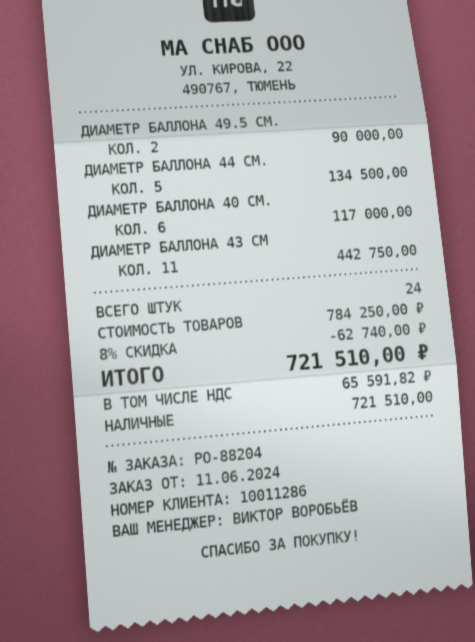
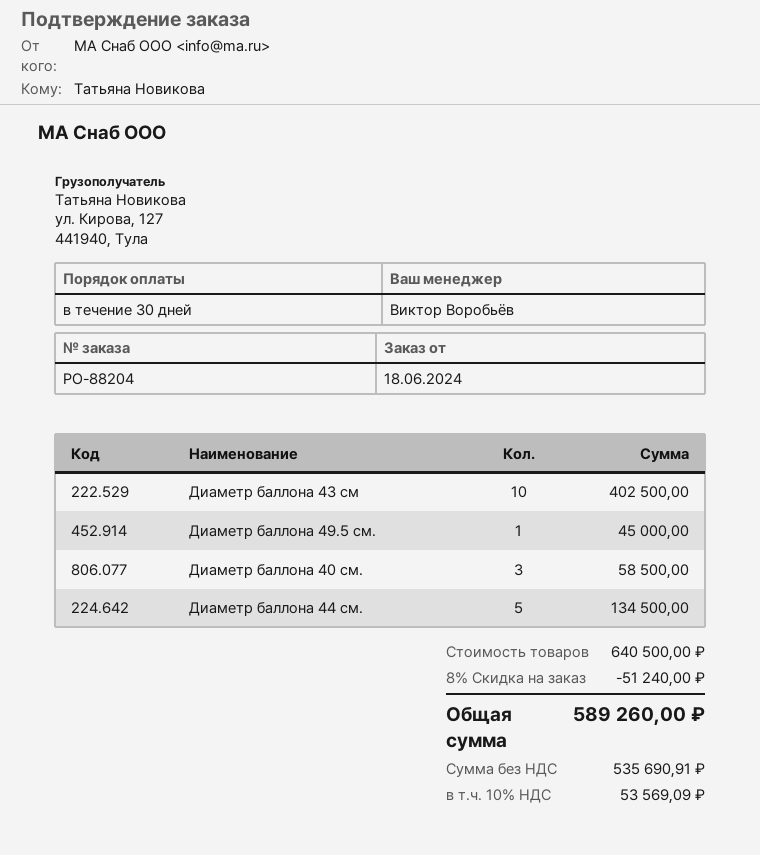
order date: 2024-06-11 -> 2024-06-18
ДИАМЕТР БАЛЛОНА 49.5 СМ.: 2 for 90000.00 -> 1 for 45000.00
ДИАМЕТР БАЛЛОНА 40 СМ.: 6 for 117000.00 -> 3 for 58500.00
ДИАМЕТР БАЛЛОНА 43 СМ: 11 for 442750.00 -> 10 for 402500.00
subtotal: 784250.00 -> 640500.00
discount: 8% = 62740.00 -> 8% = 51240.00
tax: 65591.82 -> 53569.09
total: 721510.00 -> 589260.00

